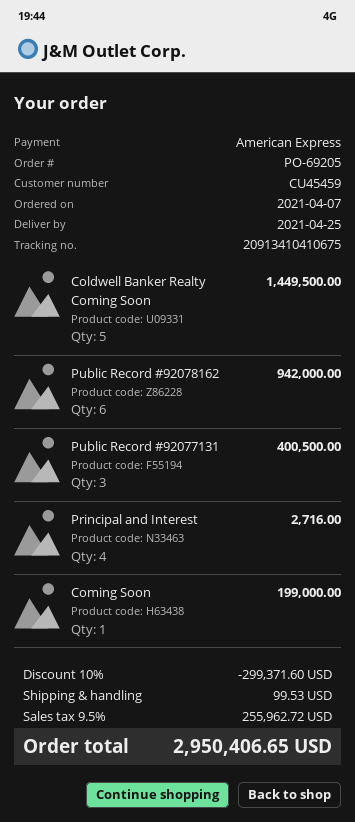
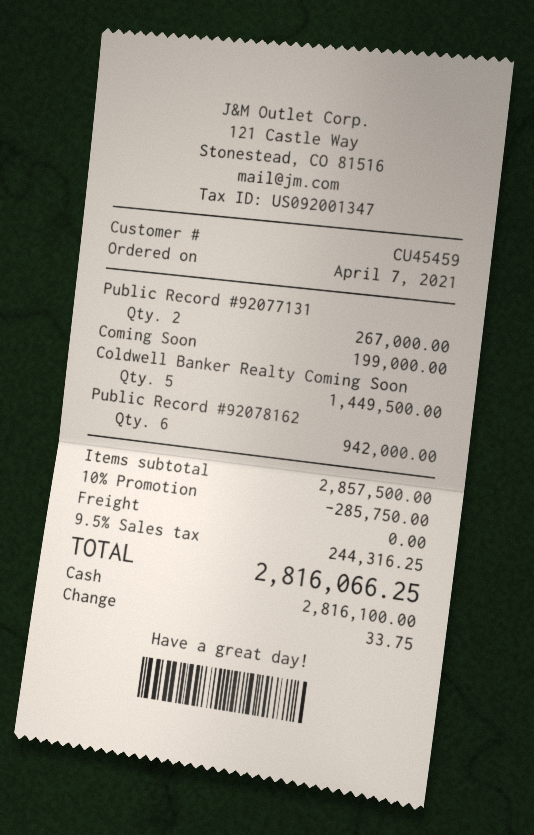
payment method: American Express -> cash
Public Record #92077131: 3 for 400500.00 -> 2 for 267000.00
Principal and Interest: 4 for 2716.00 -> none
discount: 10% = 299371.60 -> 10% = 285750.00
shipping: 99.53 -> 0.00
tax: 9.5% = 255962.72 -> 9.5% = 244316.25
total: 2950406.65 -> 2816066.25

